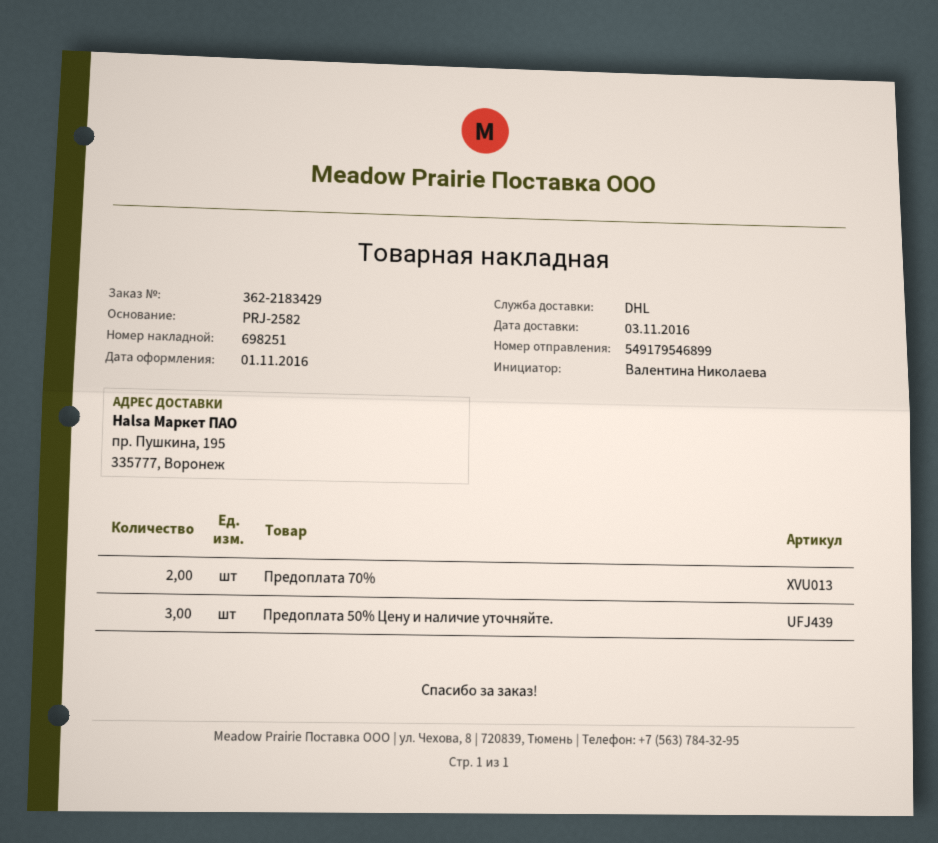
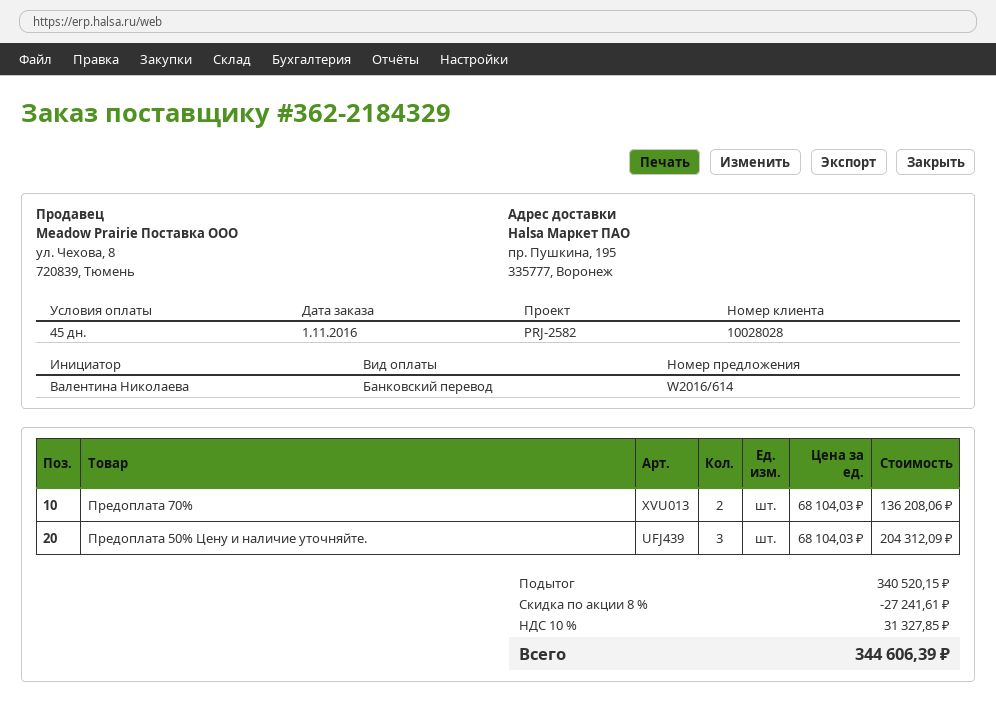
order number: 362-2183429 -> 362-2184329

